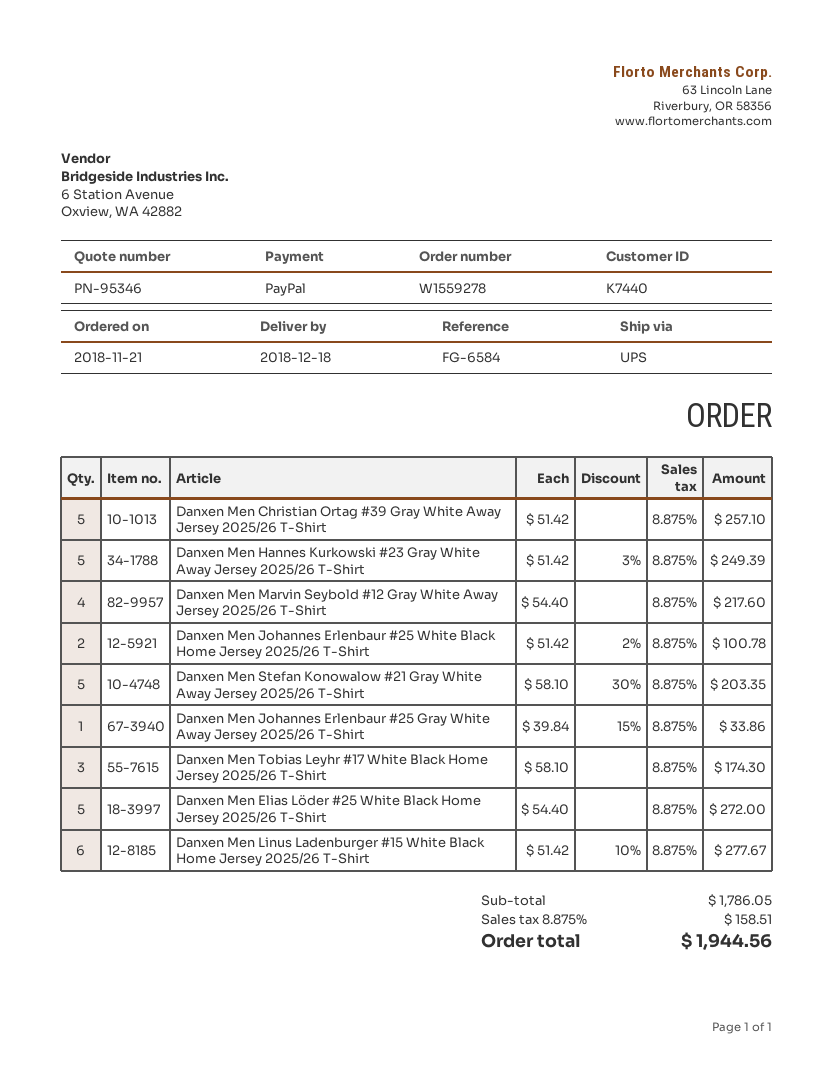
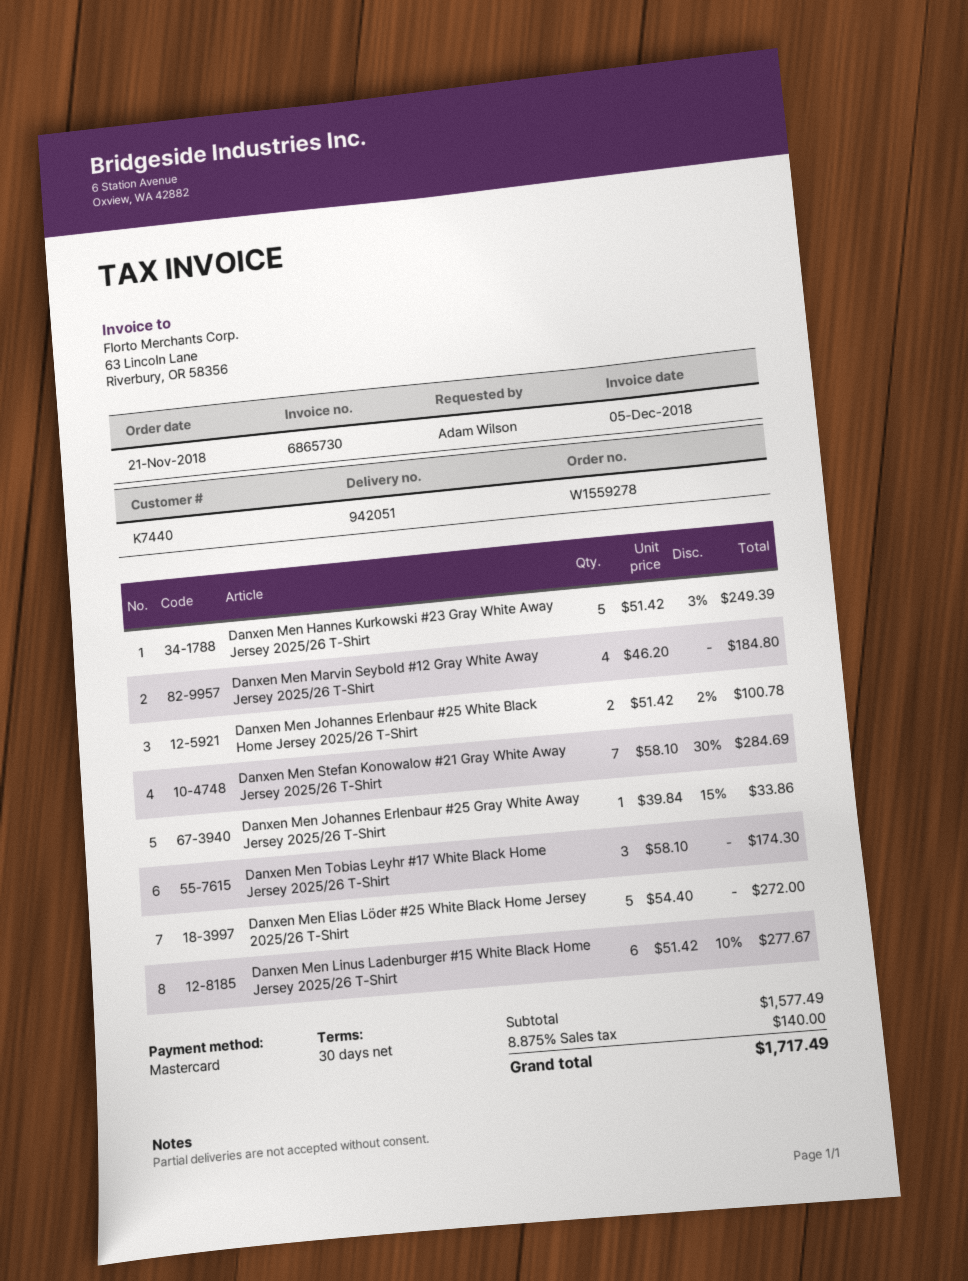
payment method: PayPal -> Mastercard
Danxen Men Christian Ortag #39 Gray White Away Jersey 2025/26 T-Shirt: 5 x 51.42 = 257.10 -> none
Danxen Men Marvin Seybold #12 Gray White Away Jersey 2025/26 T-Shirt: 4 x 54.40 = 217.60 -> 4 x 46.20 = 184.80
Danxen Men Stefan Konowalow #21 Gray White Away Jersey 2025/26 T-Shirt: 5 x 58.10 - 30% = 203.35 -> 7 x 58.10 - 30% = 284.69
subtotal: 1786.05 -> 1577.49
tax: 8.875% = 158.51 -> 8.875% = 140.00
total: 1944.56 -> 1717.49

